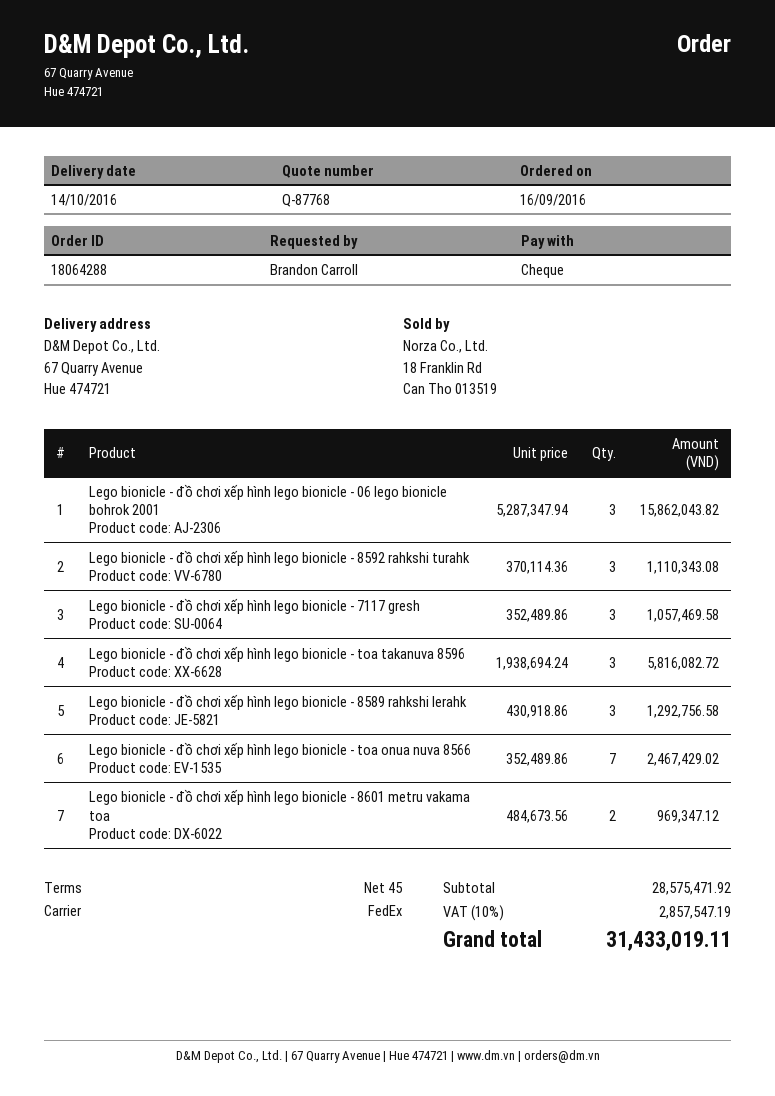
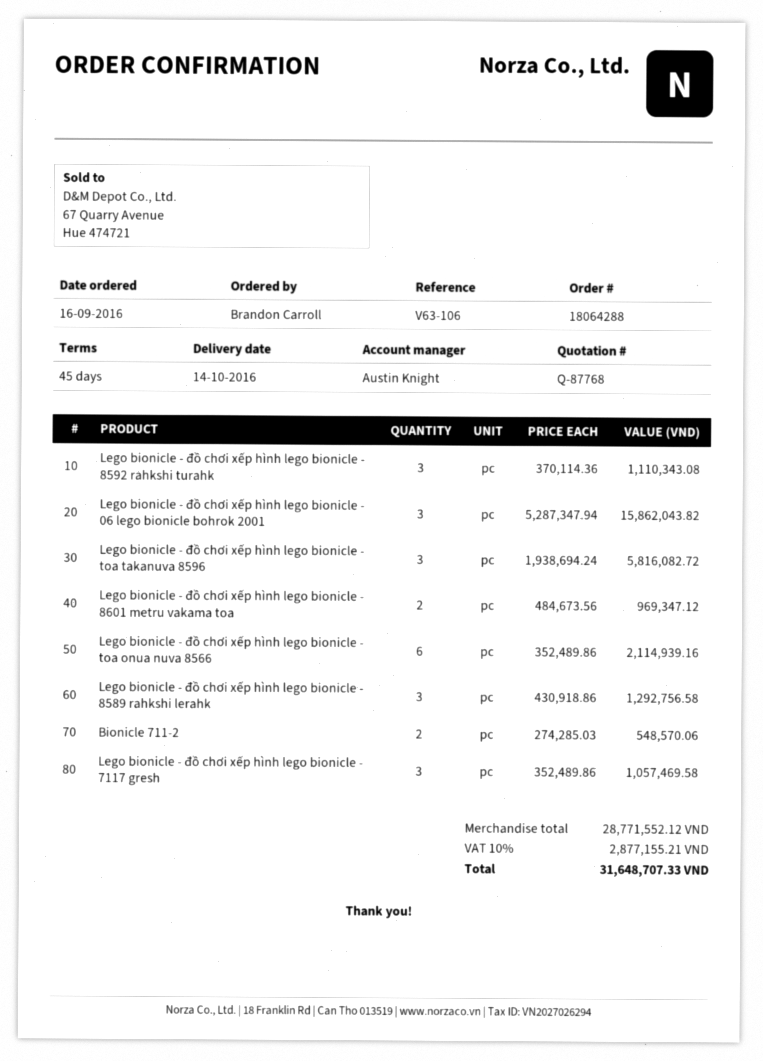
Lego bionicle - đồ chơi xếp hình lego bionicle - toa onua nuva 8566: 7 x 352489.86 = 2467429.02 -> 6 x 352489.86 = 2114939.16
Bionicle 711-2: none -> 2 x 274285.03 = 548570.06
subtotal: 28575471.92 -> 28771552.12
tax: 10% = 2857547.19 -> 10% = 2877155.21
total: 31433019.11 -> 31648707.33

